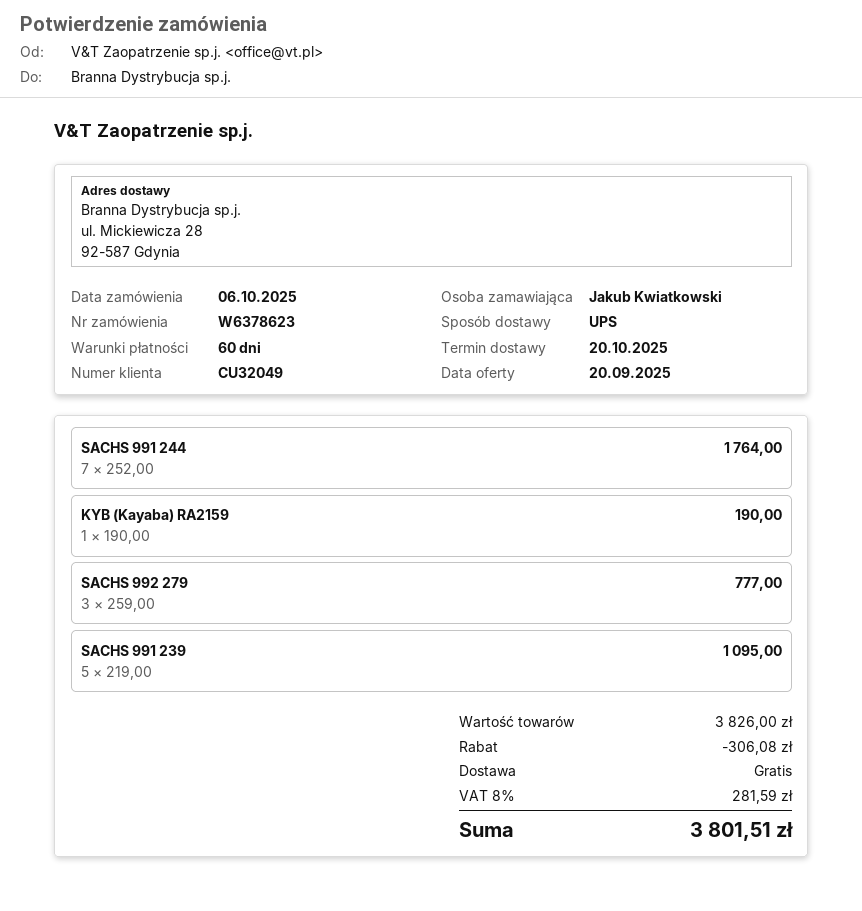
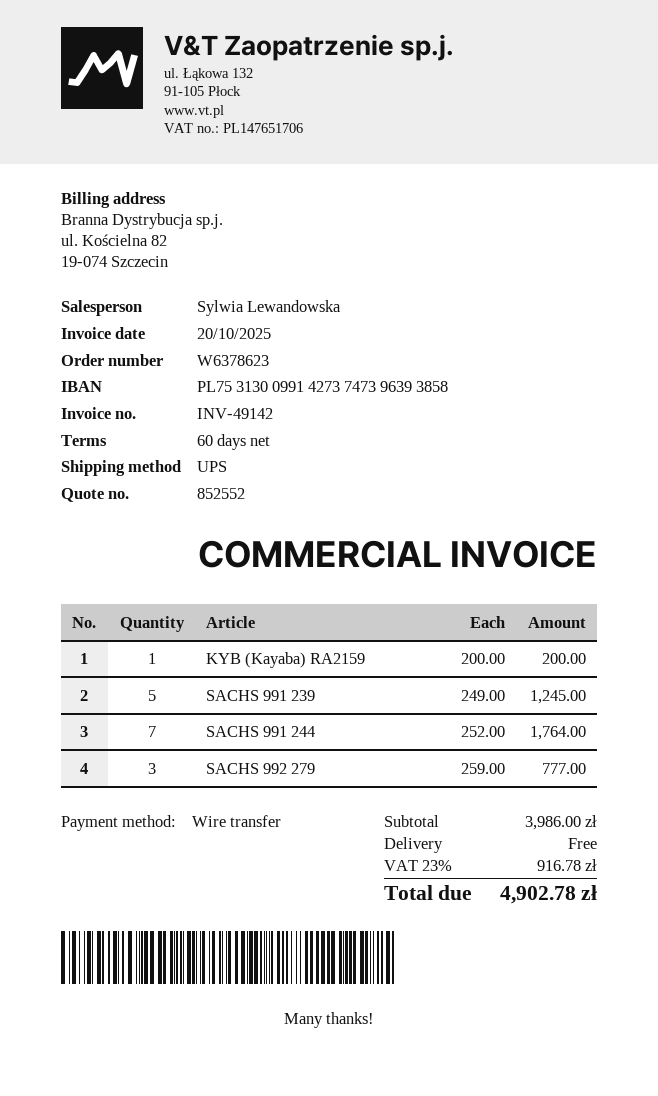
KYB (Kayaba) RA2159: 1 x 190.00 = 190.00 -> 1 x 200.00 = 200.00
SACHS 991 239: 5 x 219.00 = 1095.00 -> 5 x 249.00 = 1245.00
subtotal: 3826.00 -> 3986.00
discount: 306.08 -> none
tax: 8% = 281.59 -> 23% = 916.78
total: 3801.51 -> 4902.78

